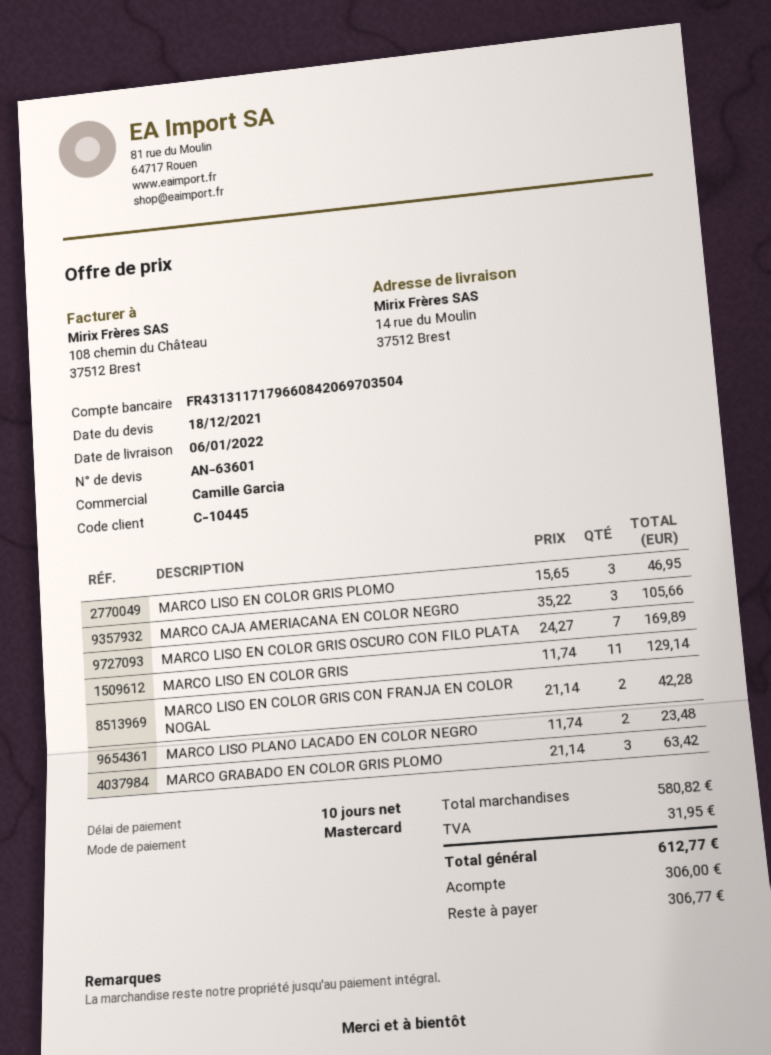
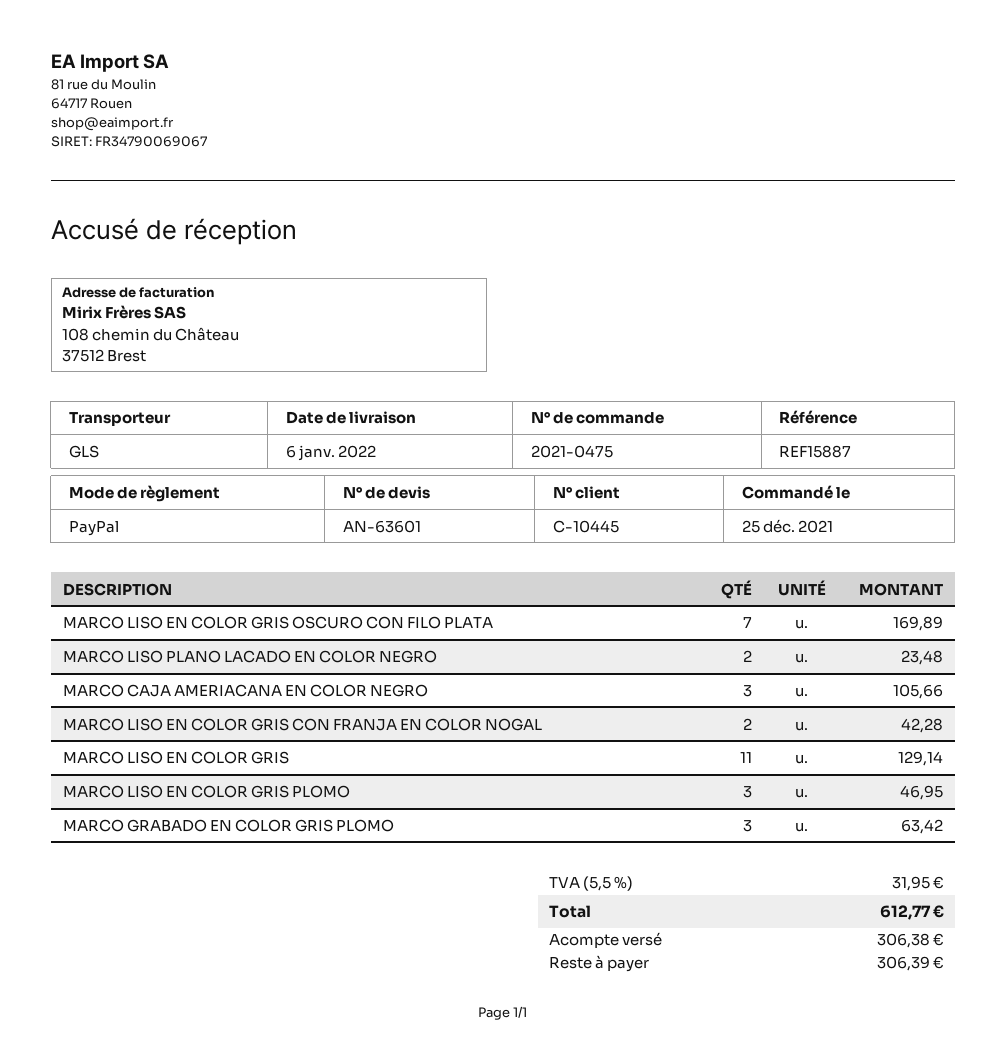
payment method: Mastercard -> PayPal
deposit: 306.00 -> 306.38
balance: 306.77 -> 306.39

